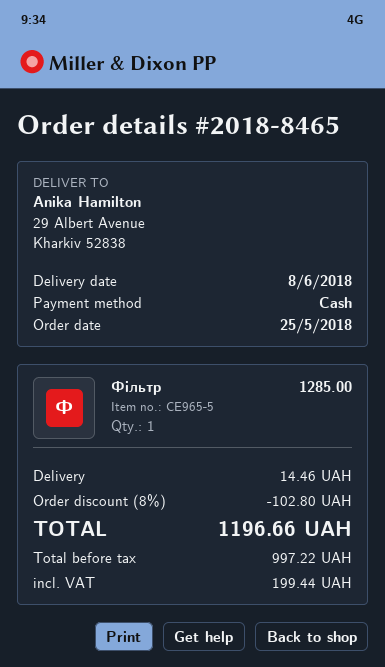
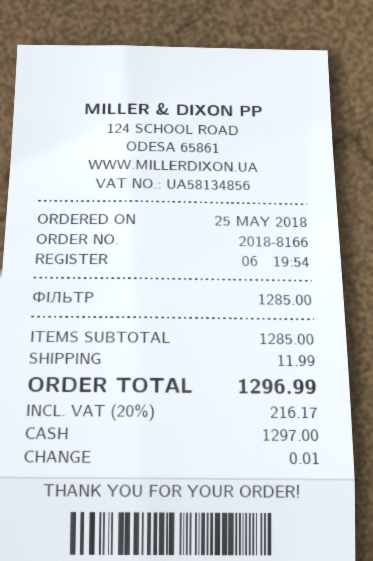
order number: 2018-8465 -> 2018-8166
discount: 8% = 102.80 -> none
shipping: 14.46 -> 11.99
tax: 199.44 -> 216.17
total: 1196.66 -> 1296.99

